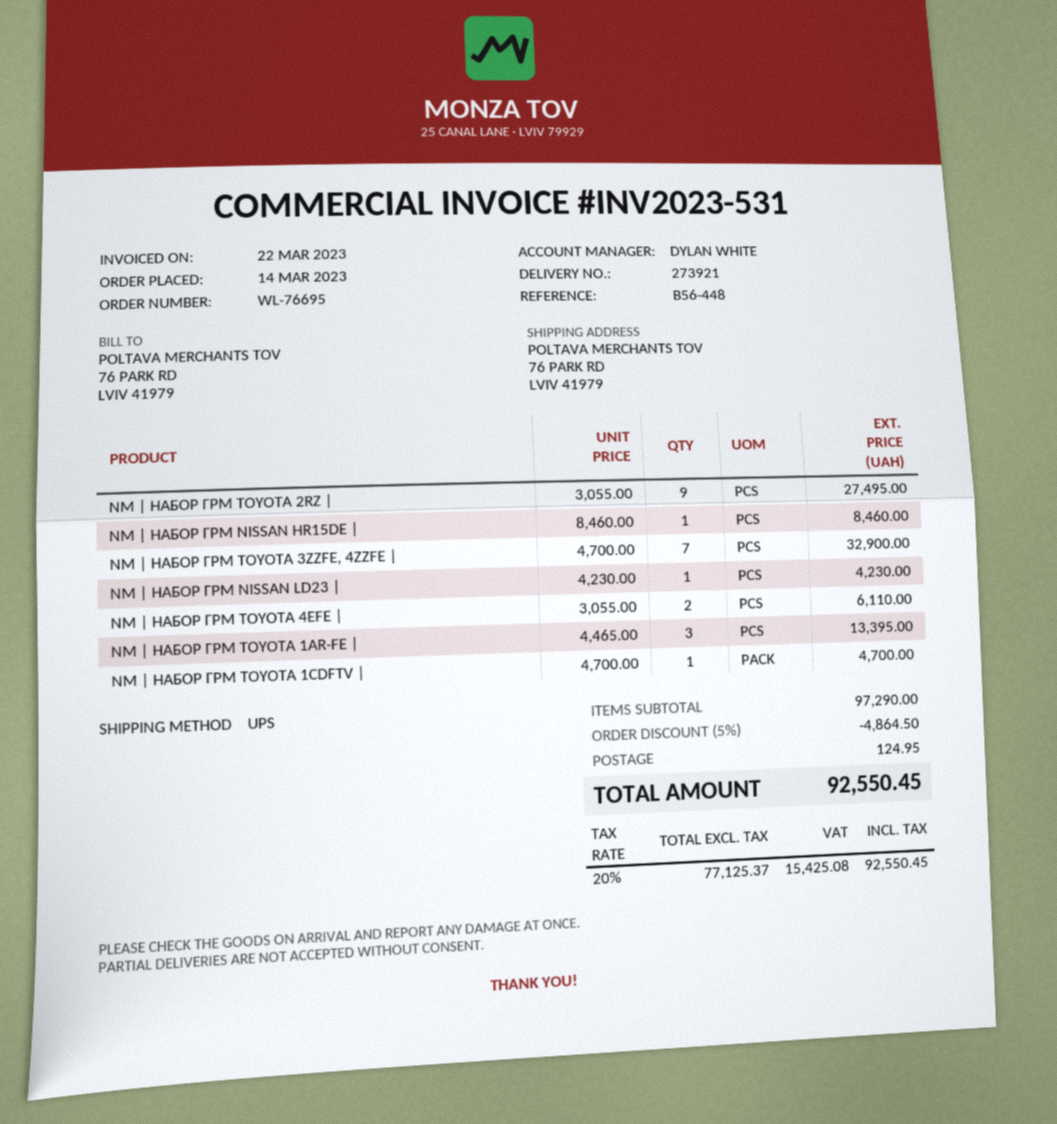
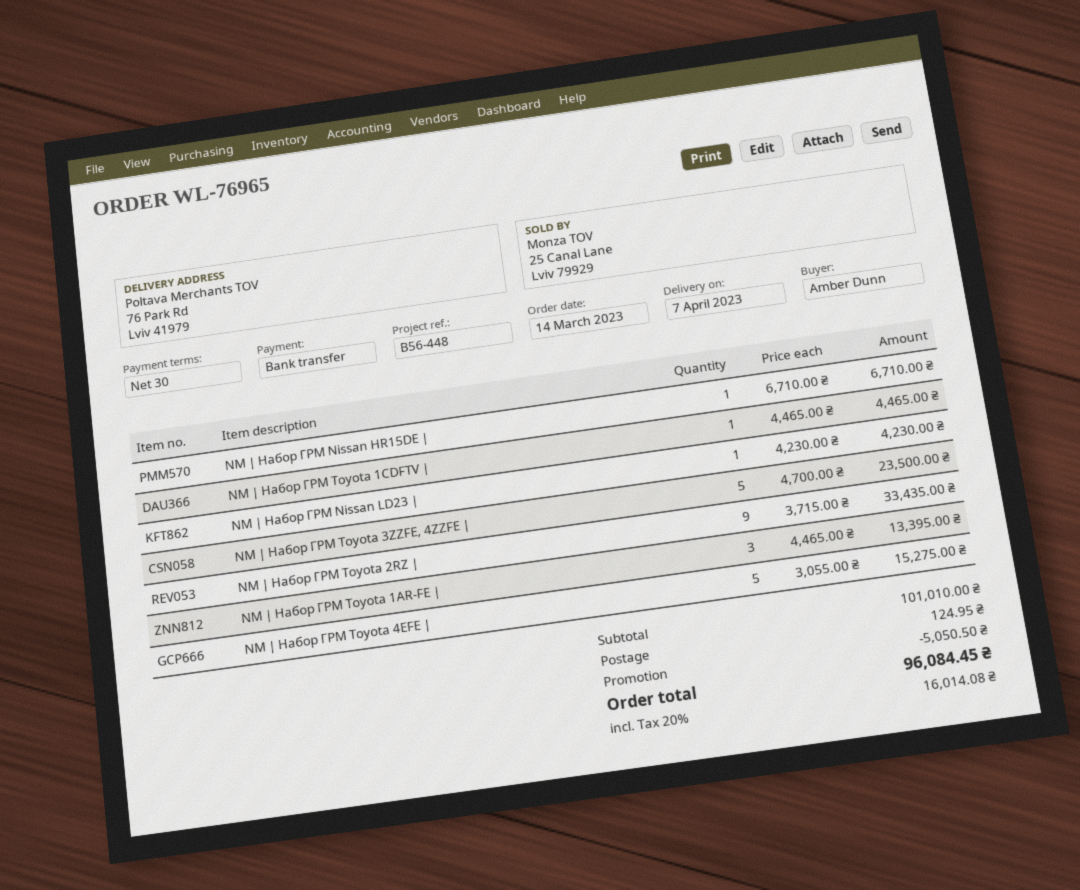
order number: WL-76695 -> WL-76965
NM | НАБОР ГРМ TOYOTA 2RZ |: 9 x 3055.00 = 27495.00 -> 9 x 3715.00 = 33435.00
NM | НАБОР ГРМ NISSAN HR15DE |: 1 x 8460.00 = 8460.00 -> 1 x 6710.00 = 6710.00
NM | НАБОР ГРМ TOYOTA 3ZZFE, 4ZZFE |: 7 x 4700.00 = 32900.00 -> 5 x 4700.00 = 23500.00
NM | НАБОР ГРМ TOYOTA 4EFE |: 2 x 3055.00 = 6110.00 -> 5 x 3055.00 = 15275.00
NM | НАБОР ГРМ TOYOTA 1CDFTV |: 1 x 4700.00 = 4700.00 -> 1 x 4465.00 = 4465.00
subtotal: 97290.00 -> 101010.00
discount: 4864.50 -> 5050.50
tax: 20% = 15425.08 -> 20% = 16014.08
total: 92550.45 -> 96084.45

